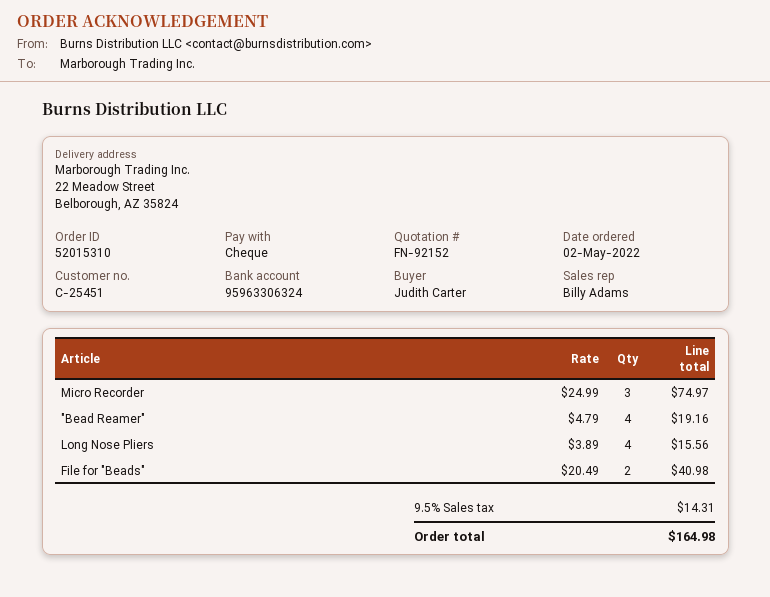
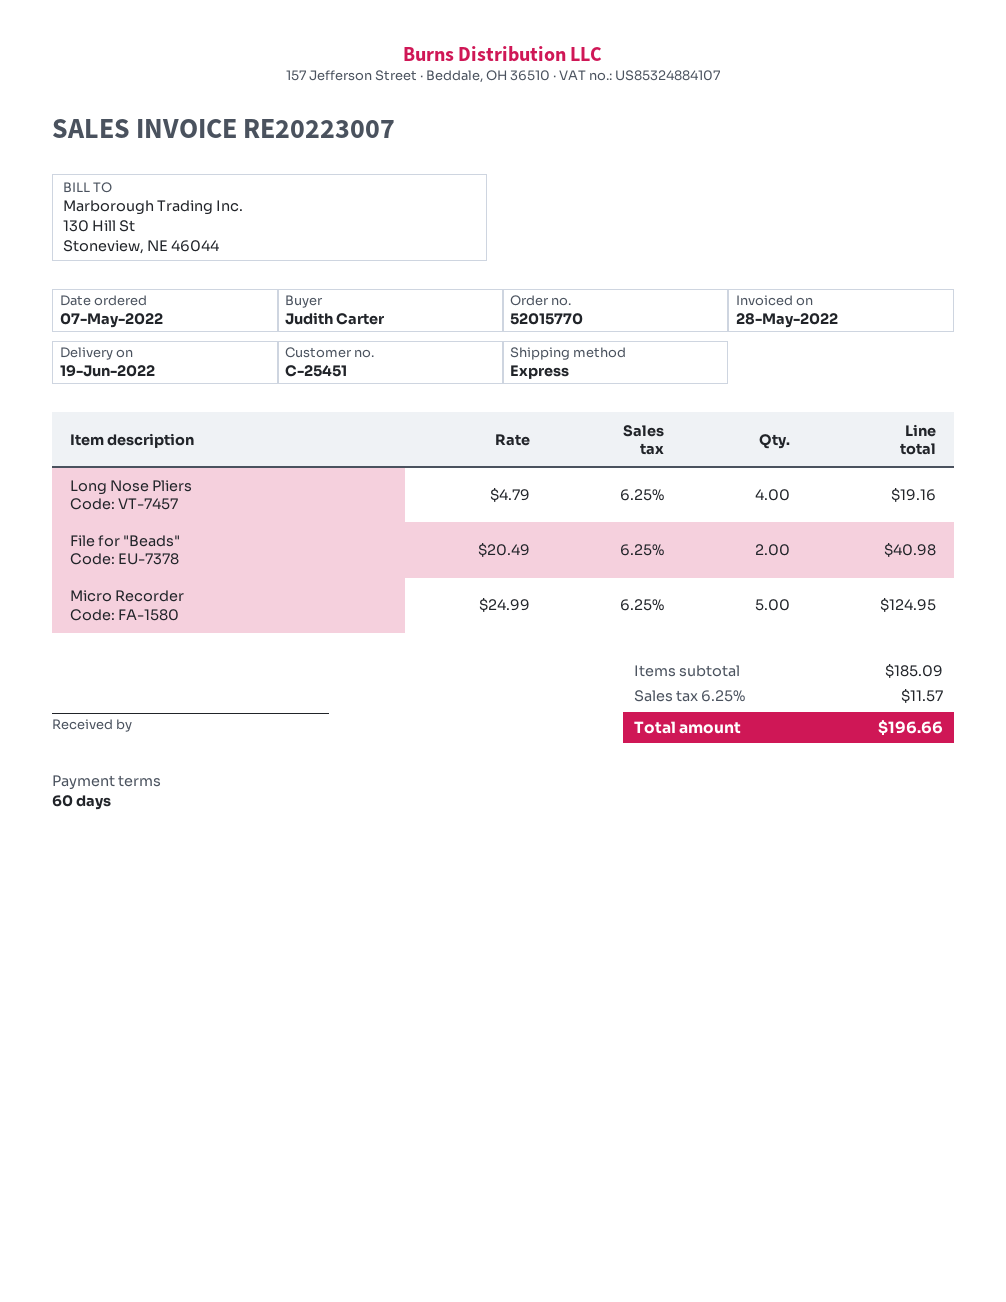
order number: 52015310 -> 52015770
order date: 2022-05-02 -> 2022-05-07
Micro Recorder: 3 x 24.99 = 74.97 -> 5 x 24.99 = 124.95
"Bead Reamer": 4 x 4.79 = 19.16 -> none
Long Nose Pliers: 4 x 3.89 = 15.56 -> 4 x 4.79 = 19.16
tax: 9.5% = 14.31 -> 6.25% = 11.57
total: 164.98 -> 196.66

